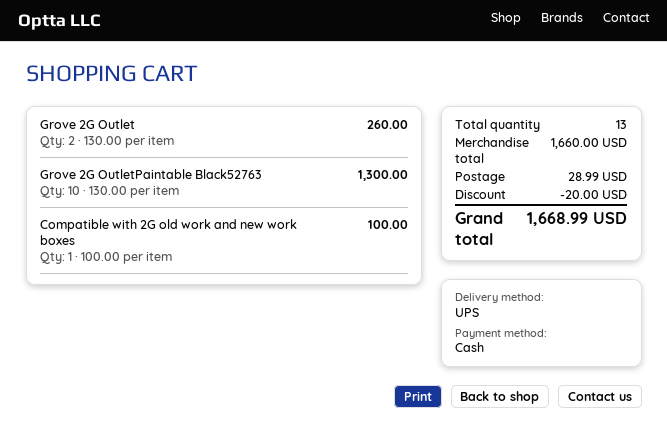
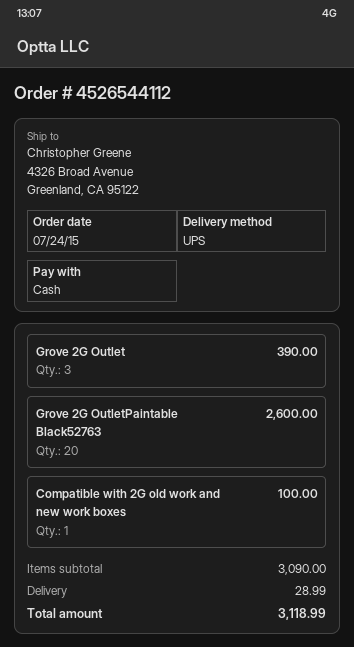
Grove 2G Outlet: 2 for 260.00 -> 3 for 390.00
Grove 2G OutletPaintable Black52763: 10 for 1300.00 -> 20 for 2600.00
subtotal: 1660.00 -> 3090.00
discount: 20.00 -> none
total: 1668.99 -> 3118.99

